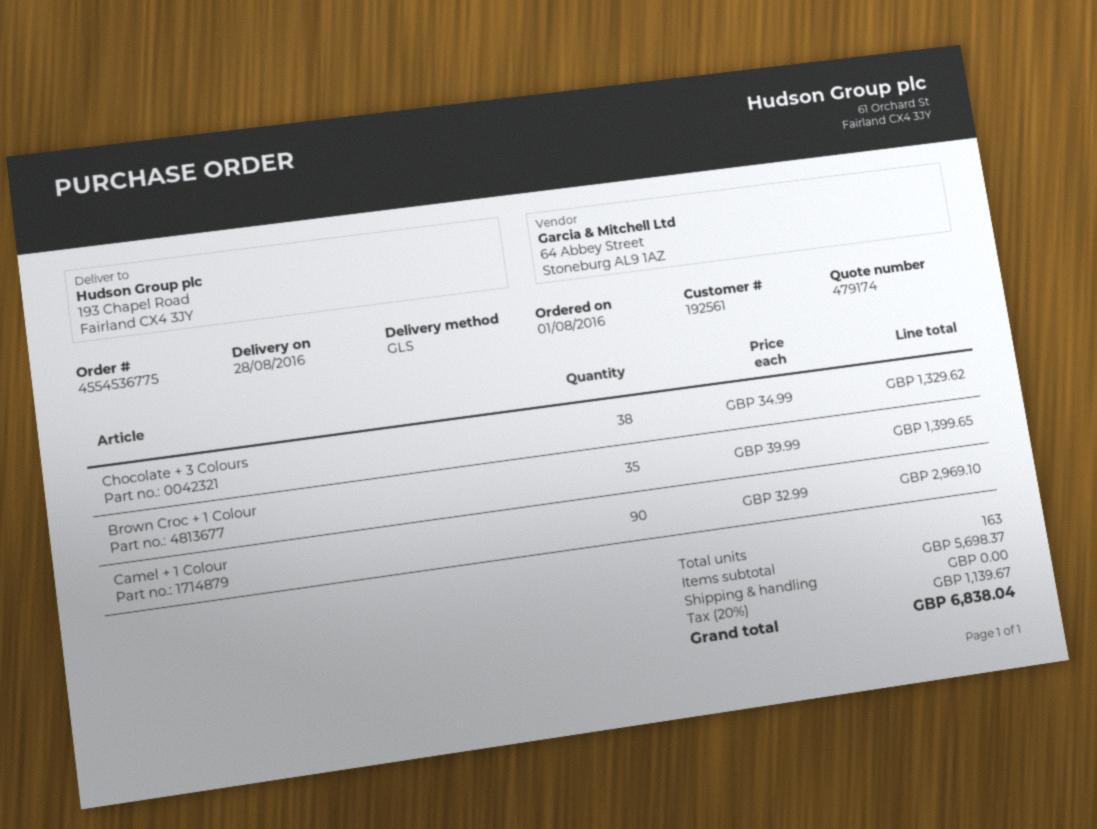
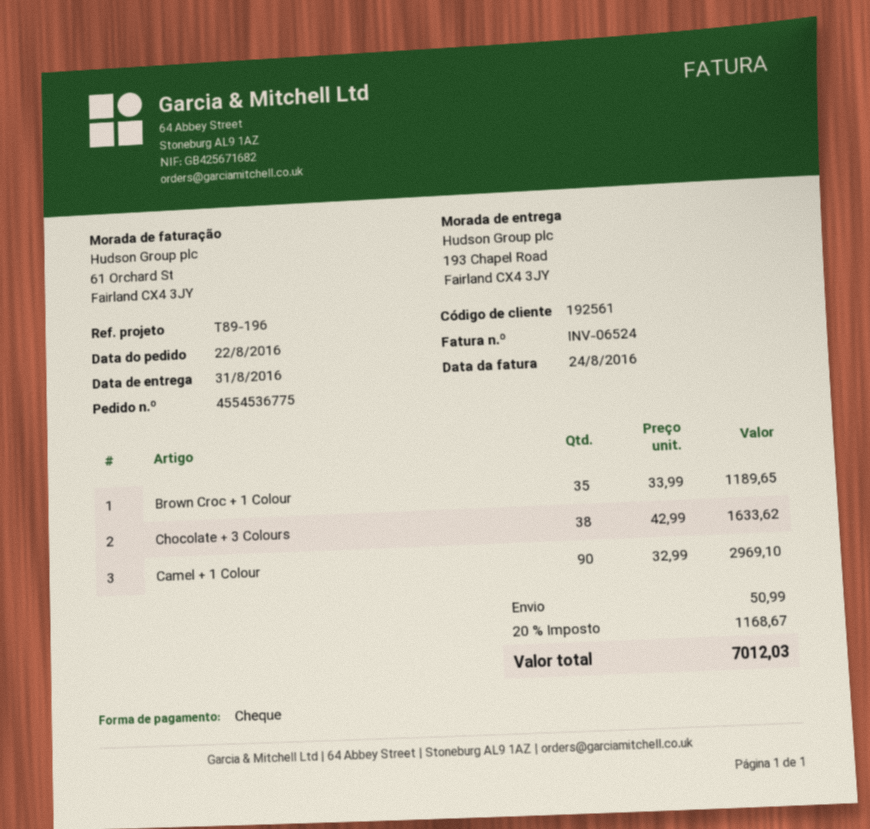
order date: 2016-08-01 -> 2016-08-22
delivery date: 2016-08-28 -> 2016-08-31
Chocolate + 3 Colours: 38 x 34.99 = 1329.62 -> 38 x 42.99 = 1633.62
Brown Croc + 1 Colour: 35 x 39.99 = 1399.65 -> 35 x 33.99 = 1189.65
shipping: 0.00 -> 50.99
tax: 20% = 1139.67 -> 20% = 1168.67
total: 6838.04 -> 7012.03

